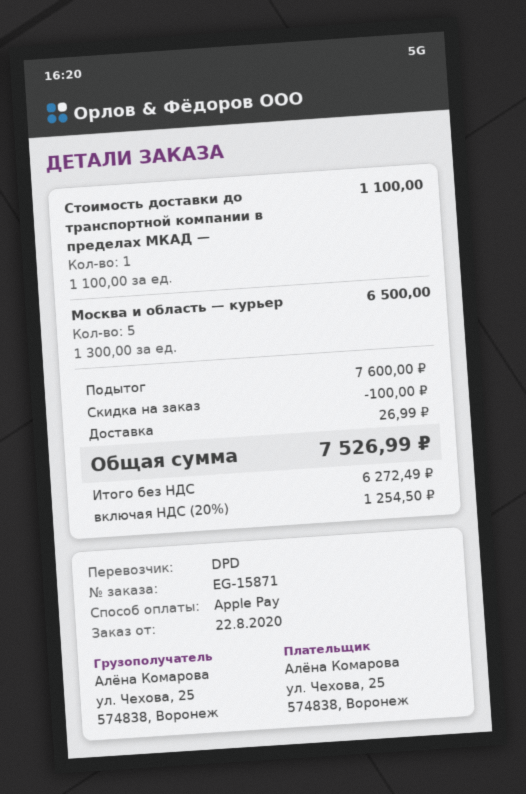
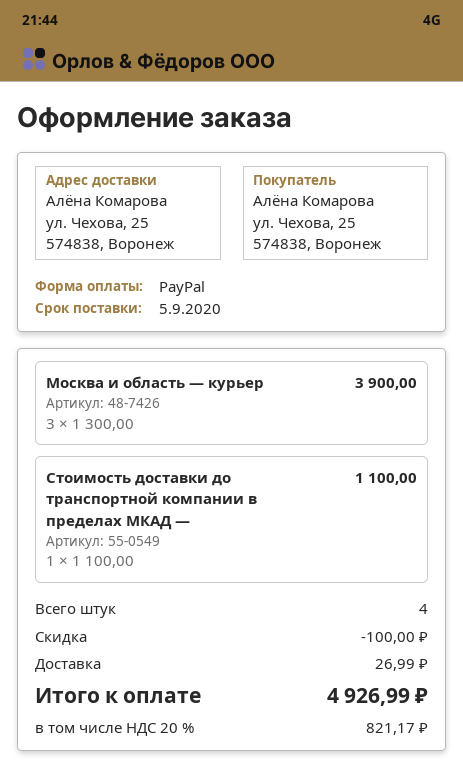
payment method: Apple Pay -> PayPal
Москва и область — курьер: 5 x 1300.00 = 6500.00 -> 3 x 1300.00 = 3900.00
tax: 20% = 1254.50 -> 20% = 821.17
total: 7526.99 -> 4926.99

